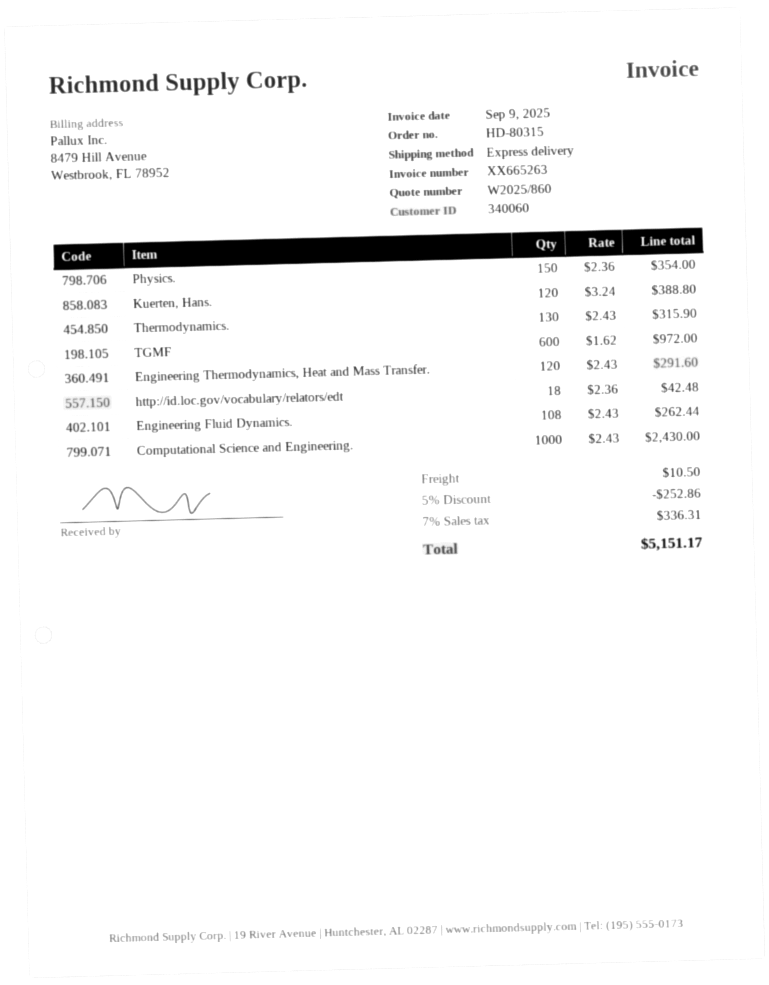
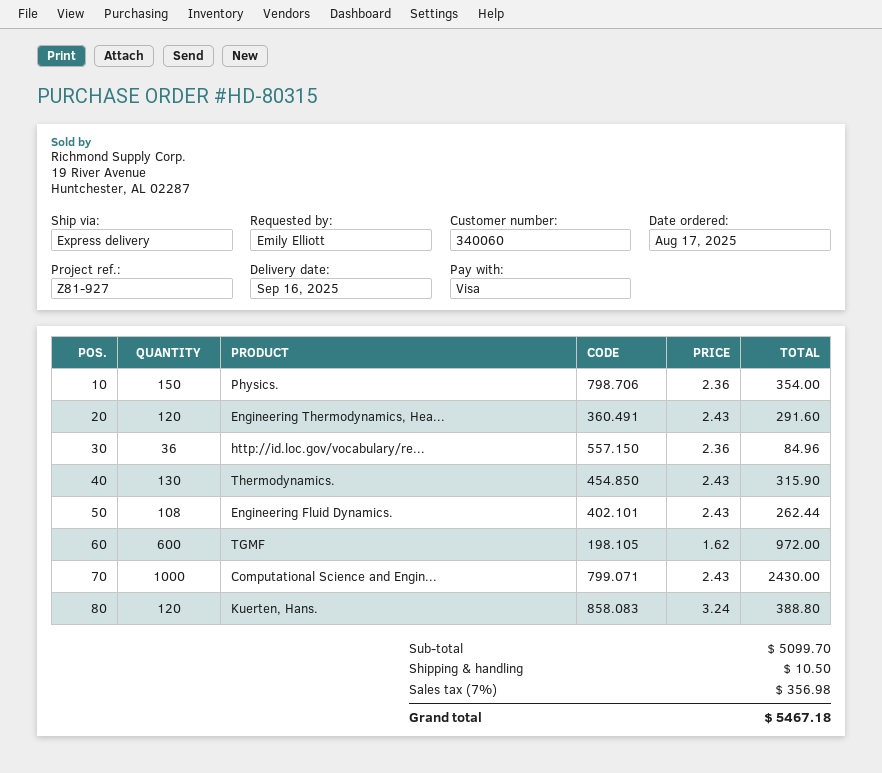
http://id.loc.gov/vocabulary/relators/edt: 18 x 2.36 = 42.48 -> 36 x 2.36 = 84.96
discount: 5% = 252.86 -> none
tax: 7% = 336.31 -> 7% = 356.98
total: 5151.17 -> 5467.18

